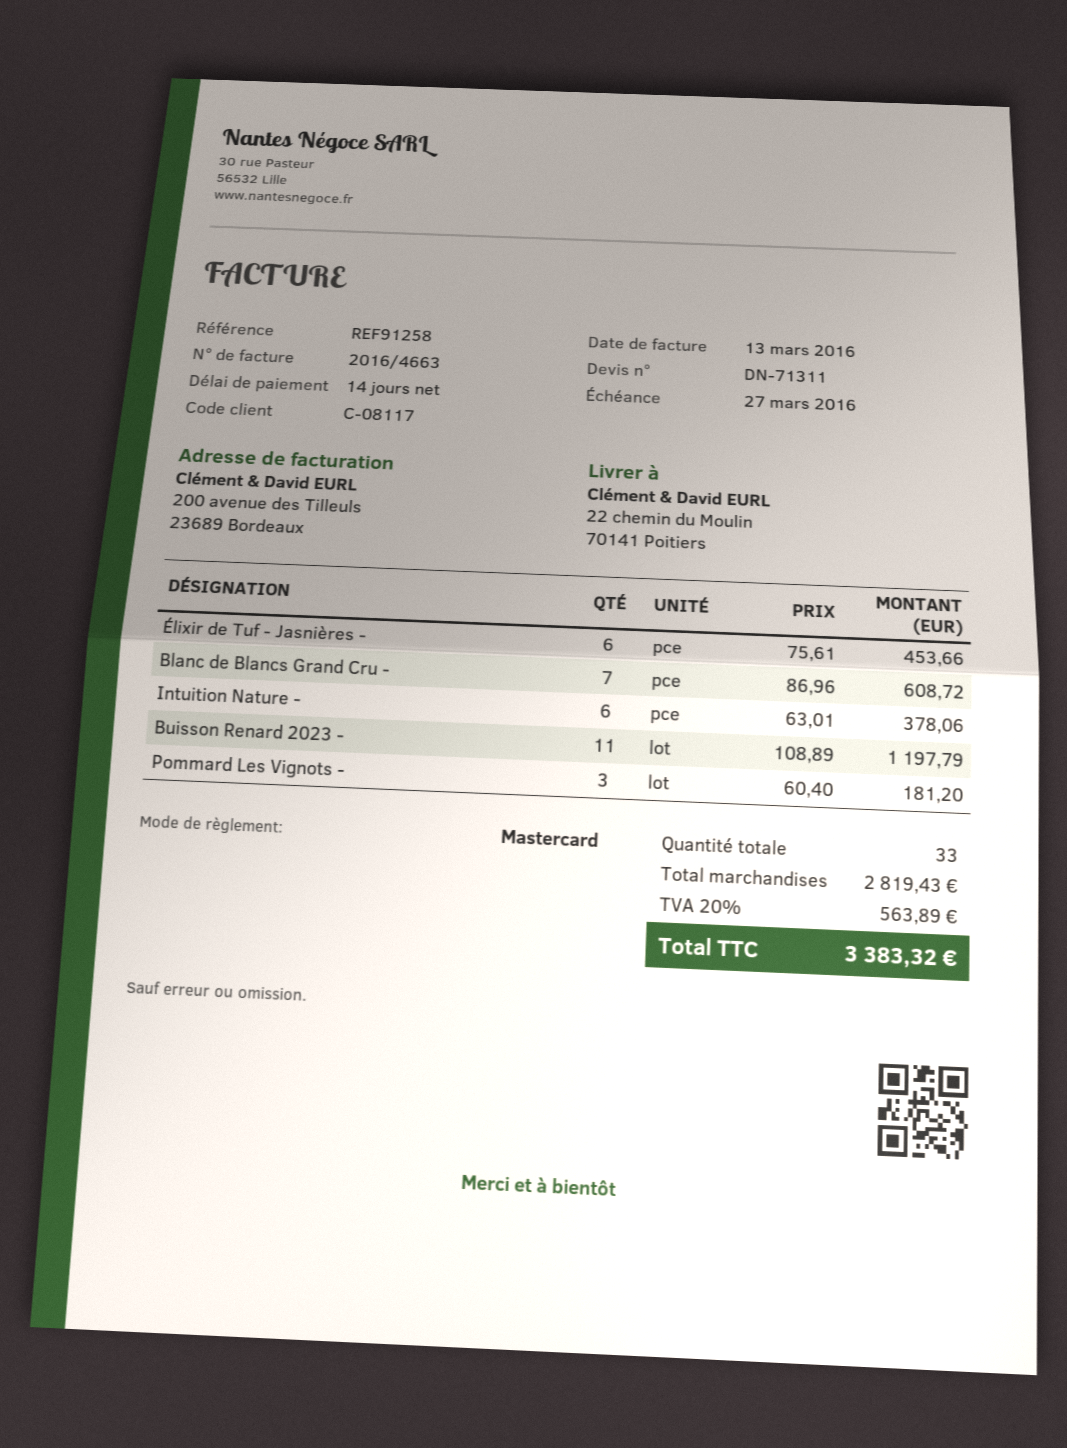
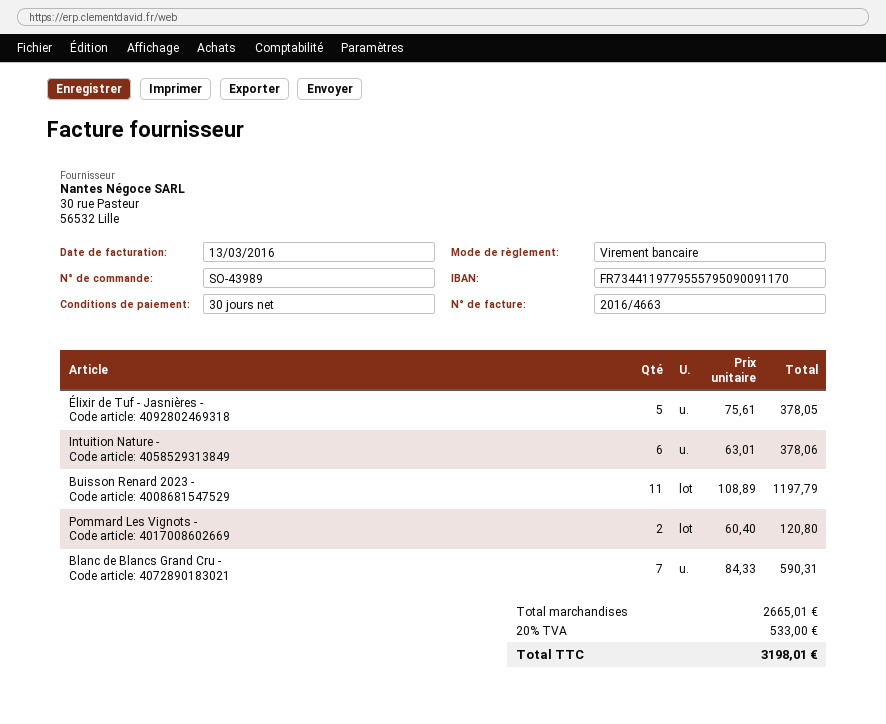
payment terms: 14 days -> 30 days
payment method: Mastercard -> bank transfer
Élixir de Tuf - Jasnières -: 6 x 75.61 = 453.66 -> 5 x 75.61 = 378.05
Blanc de Blancs Grand Cru -: 7 x 86.96 = 608.72 -> 7 x 84.33 = 590.31
Pommard Les Vignots -: 3 x 60.40 = 181.20 -> 2 x 60.40 = 120.80
subtotal: 2819.43 -> 2665.01
tax: 20% = 563.89 -> 20% = 533.00
total: 3383.32 -> 3198.01

